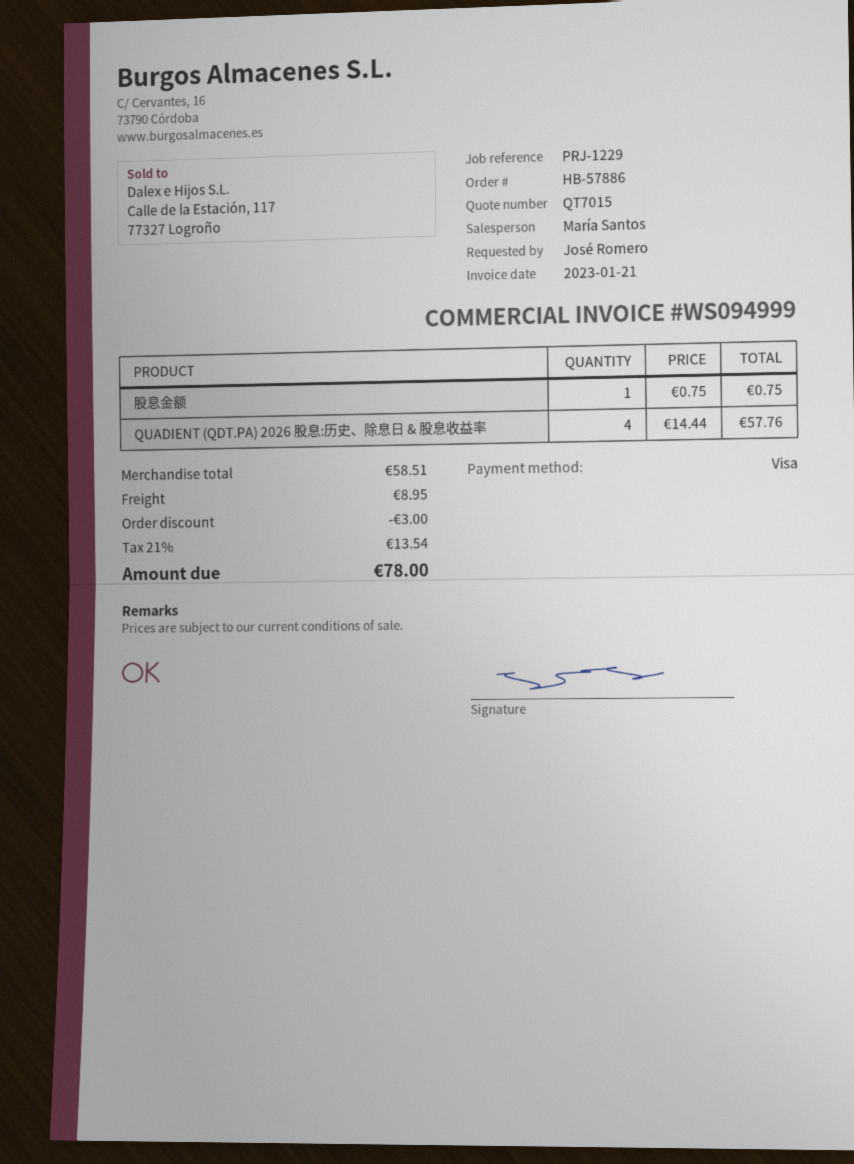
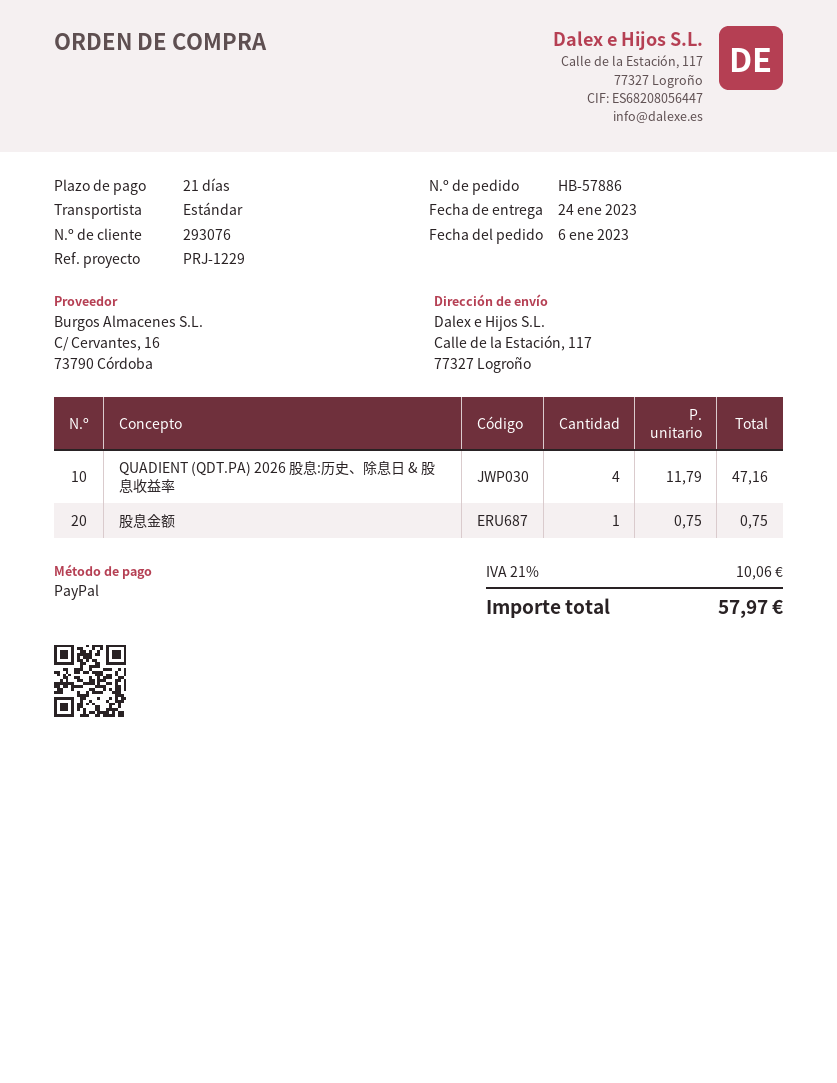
payment method: Visa -> PayPal
QUADIENT (QDT.PA) 2026 股息:历史、除息日 & 股息收益率: 4 x 14.44 = 57.76 -> 4 x 11.79 = 47.16
discount: 3.00 -> none
shipping: 8.95 -> none
tax: 21% = 13.54 -> 21% = 10.06
total: 78.00 -> 57.97

